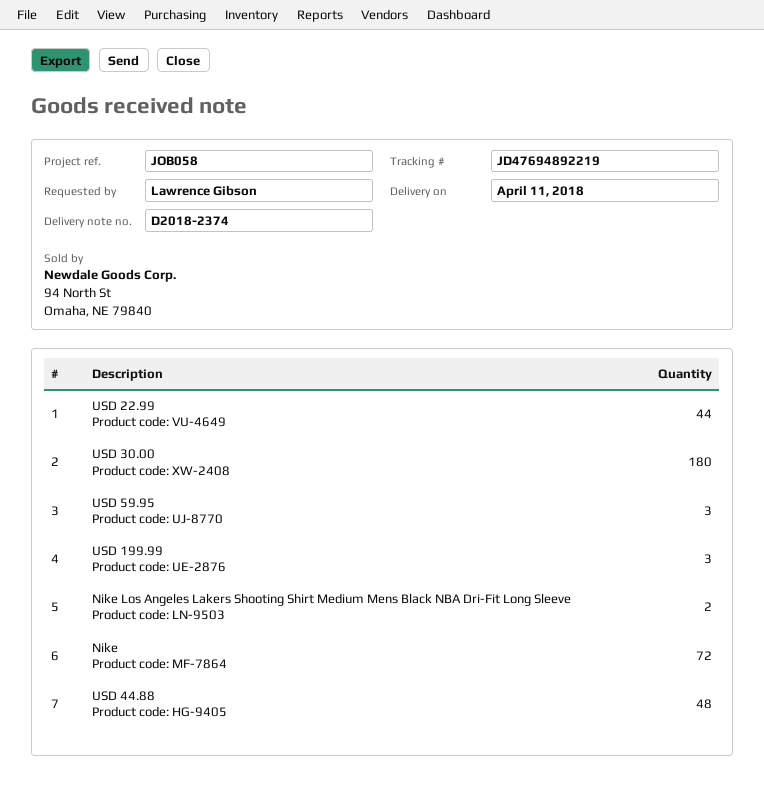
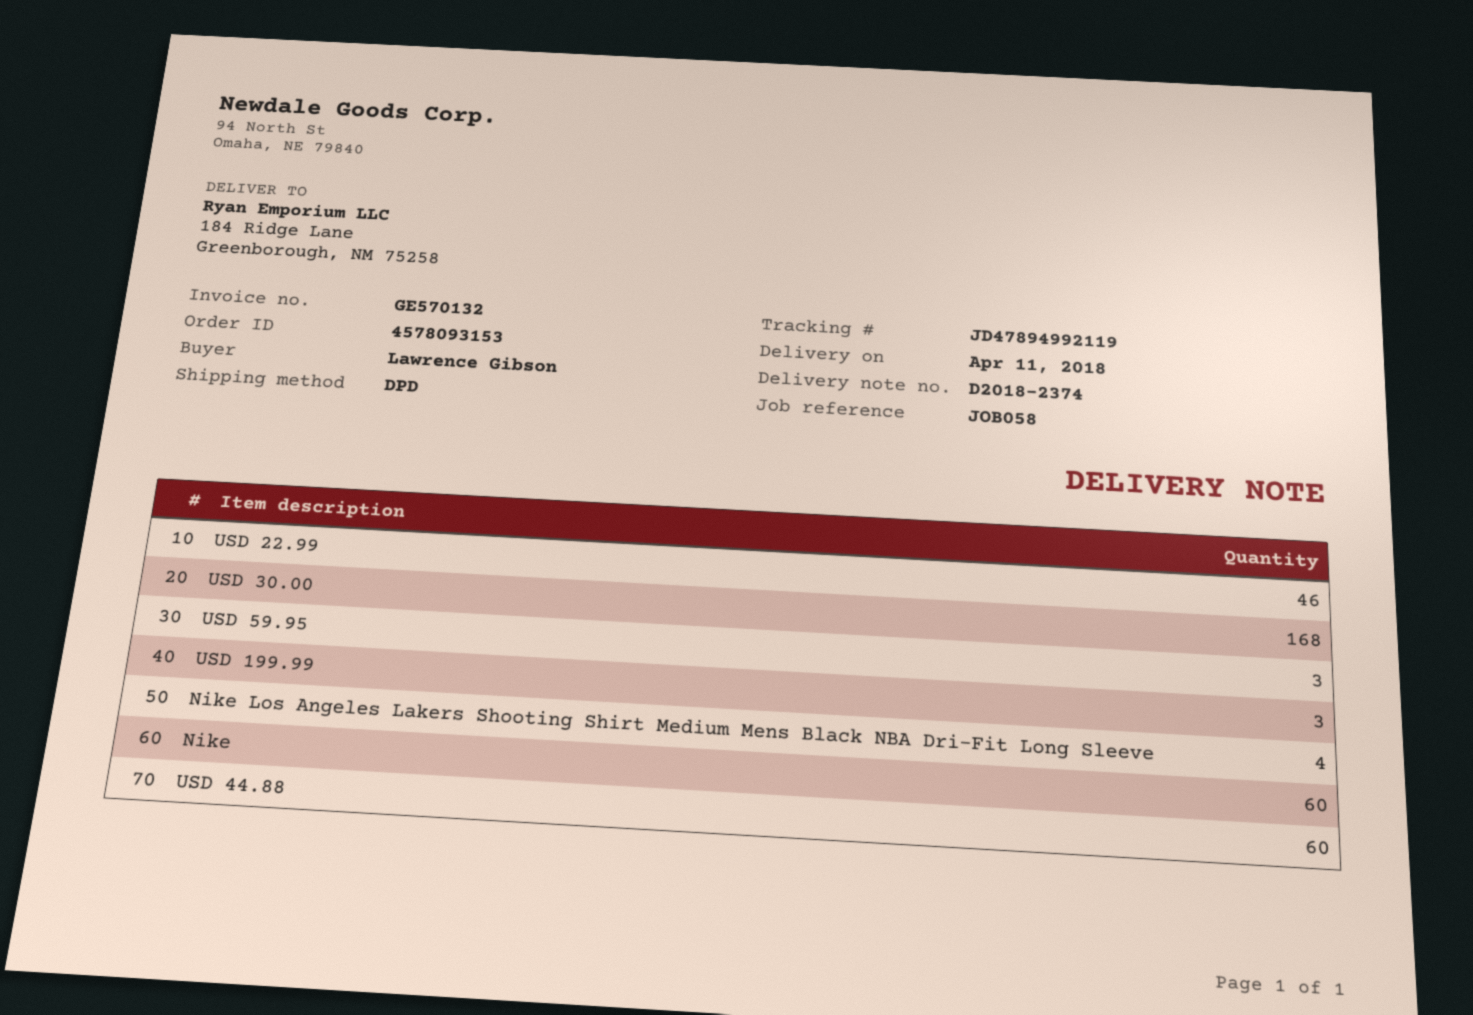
tracking number: JD47694892219 -> JD47894992119
USD 22.99: 44 -> 46
USD 30.00: 180 -> 168
Nike Los Angeles Lakers Shooting Shirt Medium Mens Black NBA Dri-Fit Long Sleeve: 2 -> 4
Nike: 72 -> 60
USD 44.88: 48 -> 60

